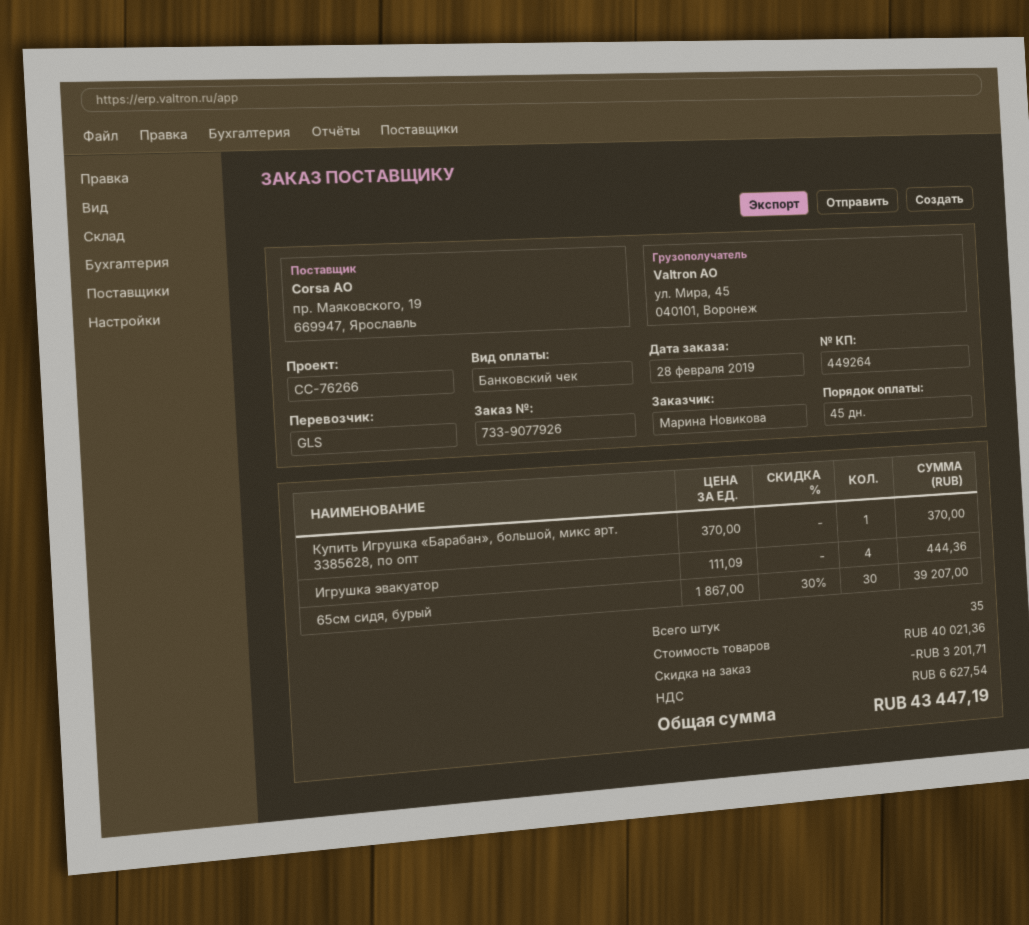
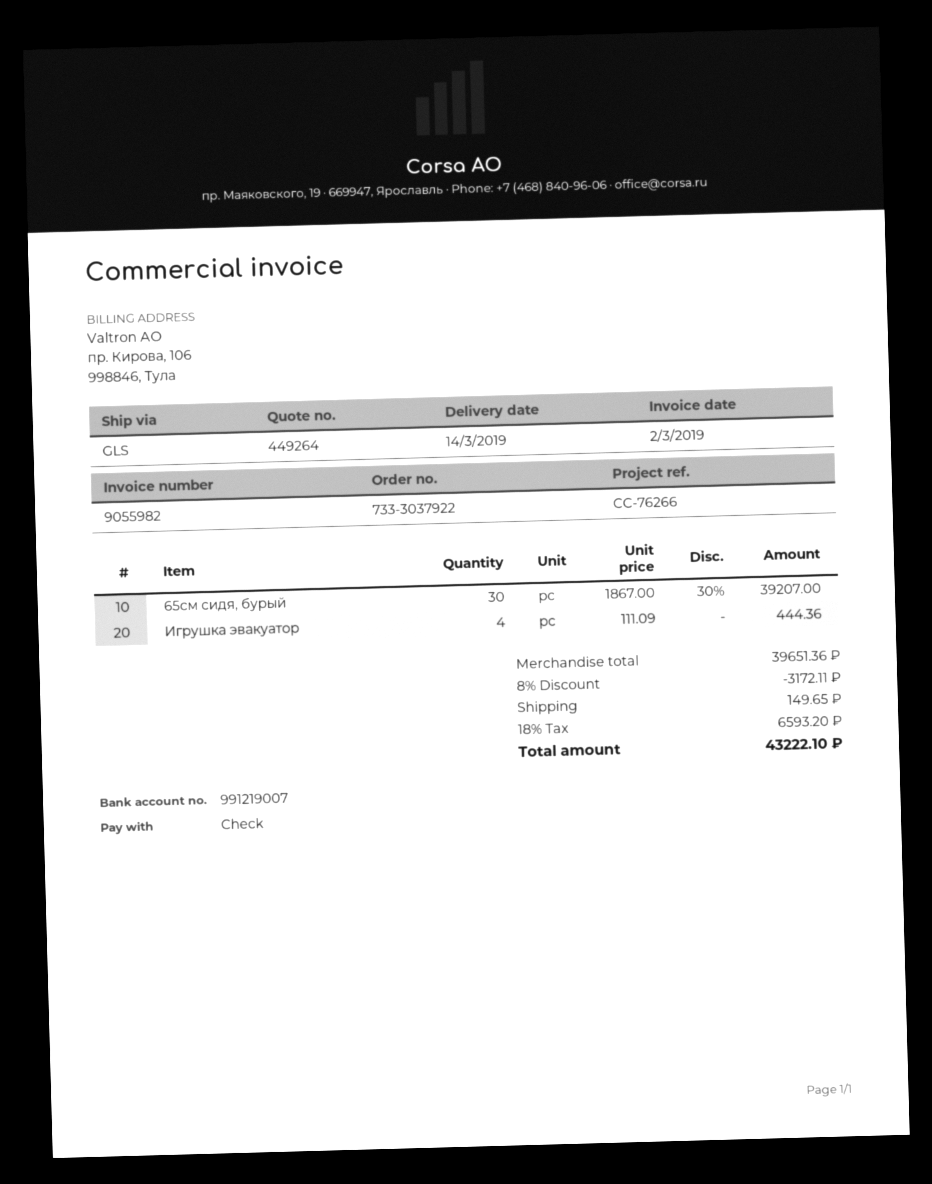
order number: 733-9077926 -> 733-3037922
Купить Игрушка «Барабан», большой, микс арт. 3385628, по опт: 1 x 370.00 = 370.00 -> none
subtotal: 40021.36 -> 39651.36
discount: 3201.71 -> 3172.11
shipping: none -> 149.65
tax: 6627.54 -> 6593.20
total: 43447.19 -> 43222.10

